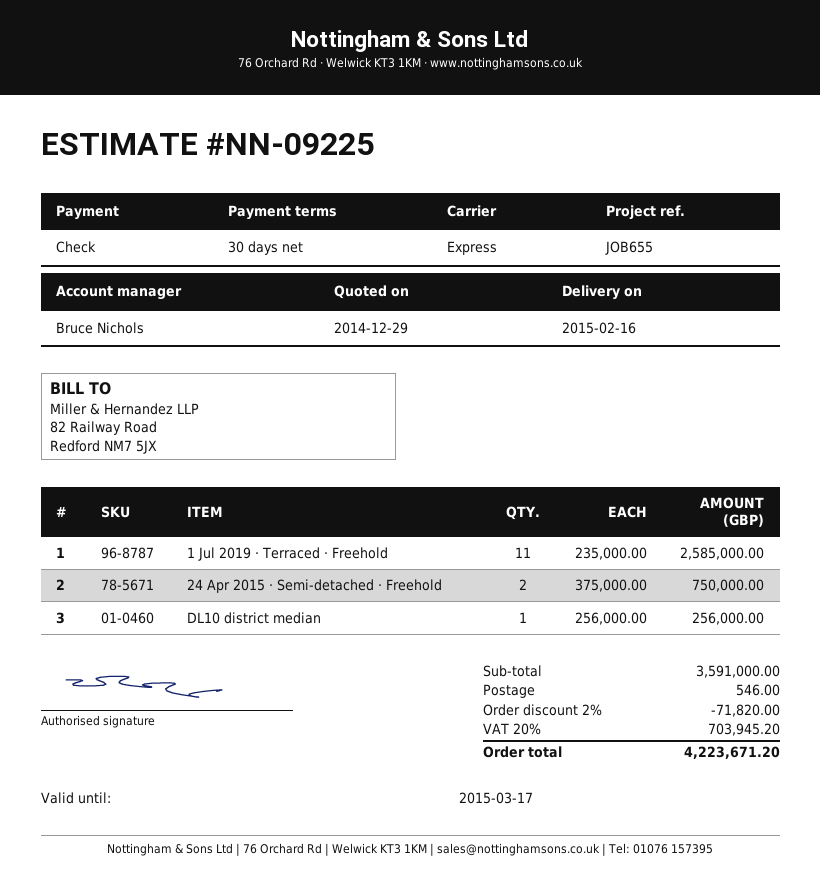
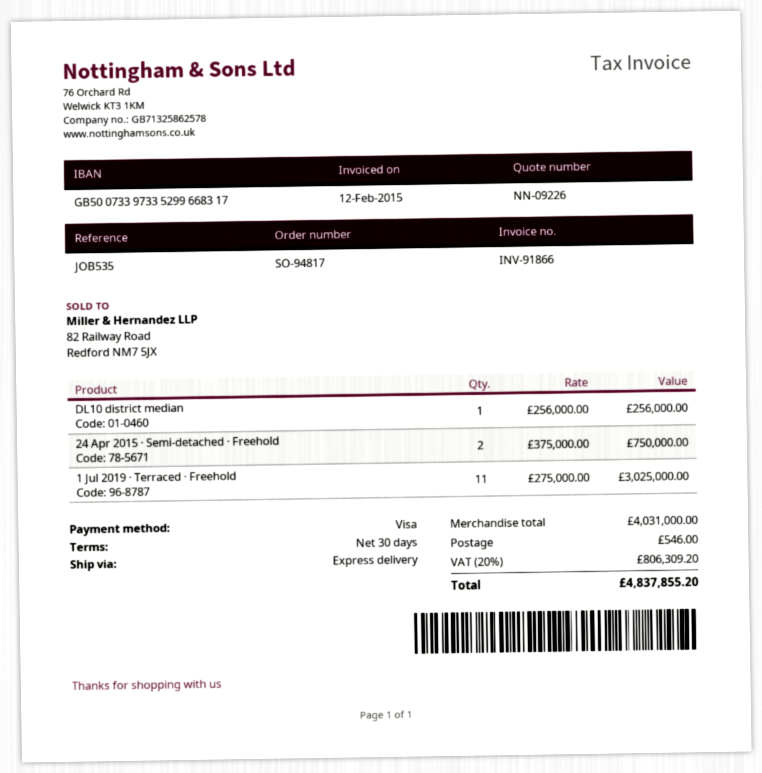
quote number: NN-09225 -> NN-09226
reference: JOB655 -> JOB535
payment method: cheque -> Visa
1 Jul 2019 · Terraced · Freehold: 11 x 235000.00 = 2585000.00 -> 11 x 275000.00 = 3025000.00
subtotal: 3591000.00 -> 4031000.00
discount: 2% = 71820.00 -> none
tax: 20% = 703945.20 -> 20% = 806309.20
total: 4223671.20 -> 4837855.20

